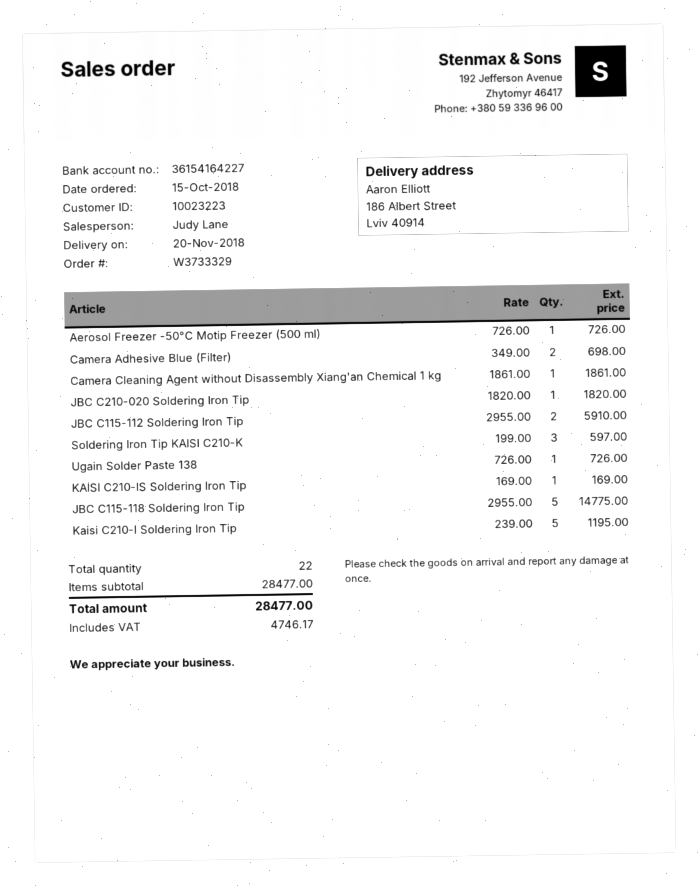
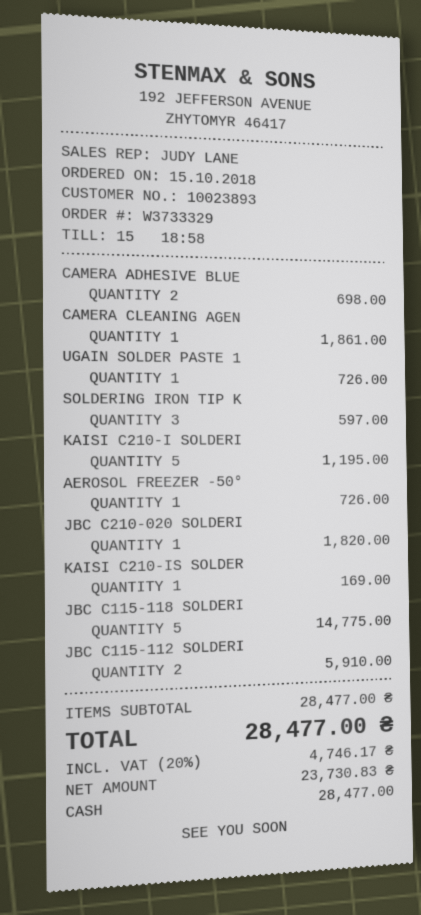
customer number: 10023223 -> 10023893

